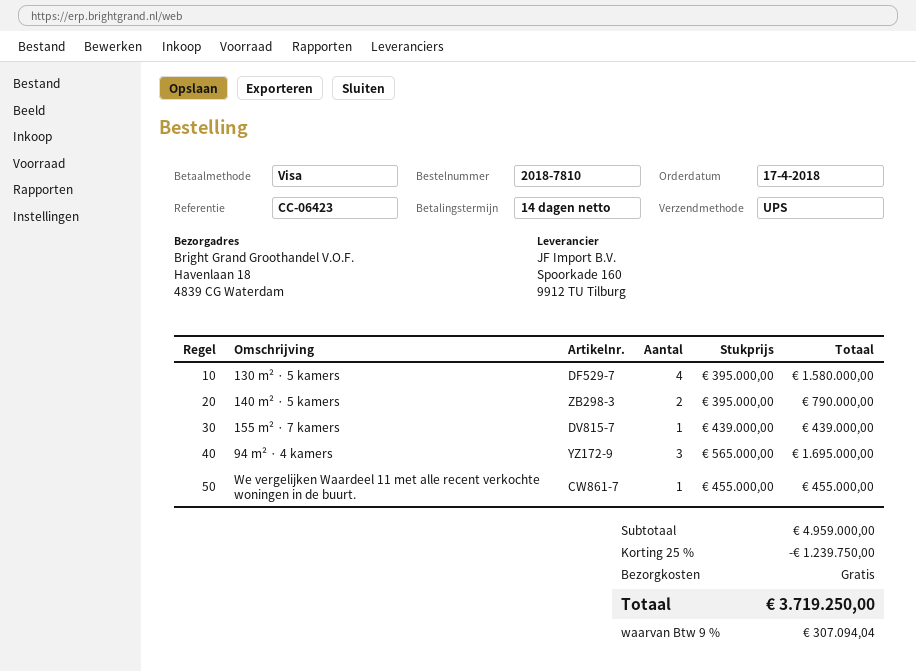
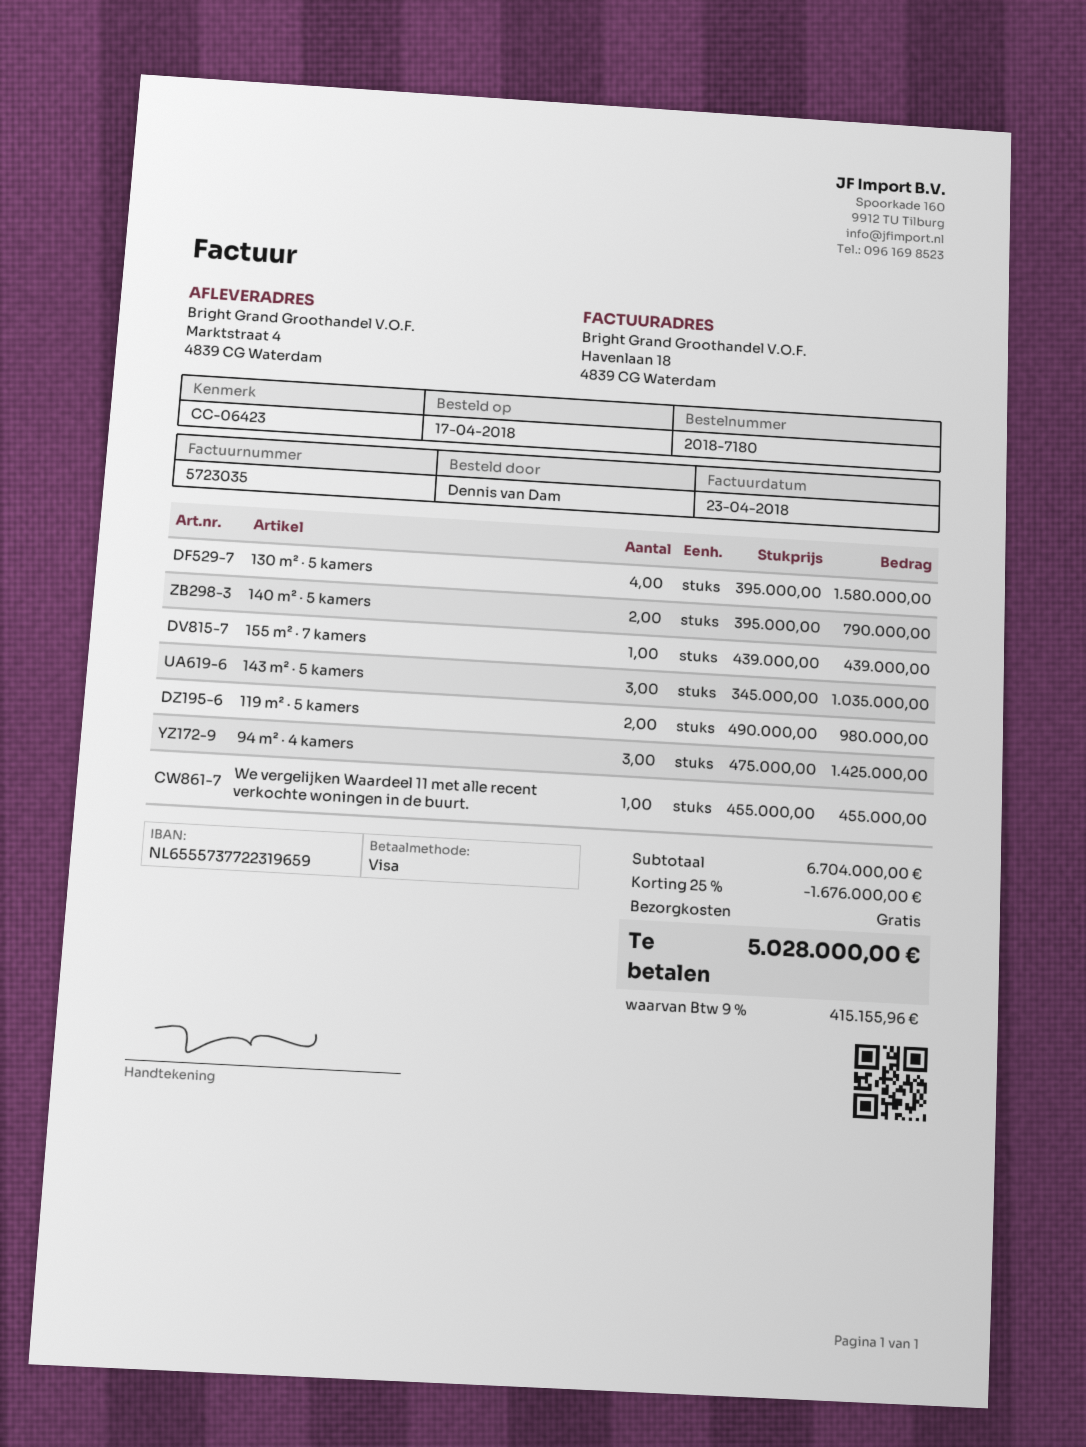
order number: 2018-7810 -> 2018-7180
ship to: Havenlaan 18, 4839 CG Waterdam -> Marktstraat 4, 4839 CG Waterdam
94 m² · 4 kamers: 3 x 565000.00 = 1695000.00 -> 3 x 475000.00 = 1425000.00
143 m² · 5 kamers: none -> 3 x 345000.00 = 1035000.00
119 m² · 5 kamers: none -> 2 x 490000.00 = 980000.00
subtotal: 4959000.00 -> 6704000.00
discount: 25% = 1239750.00 -> 25% = 1676000.00
tax: 9% = 307094.04 -> 9% = 415155.96
total: 3719250.00 -> 5028000.00

